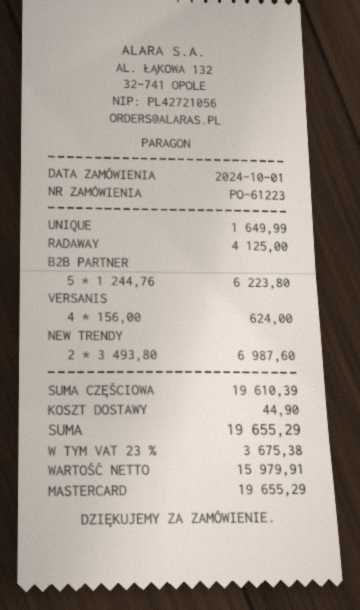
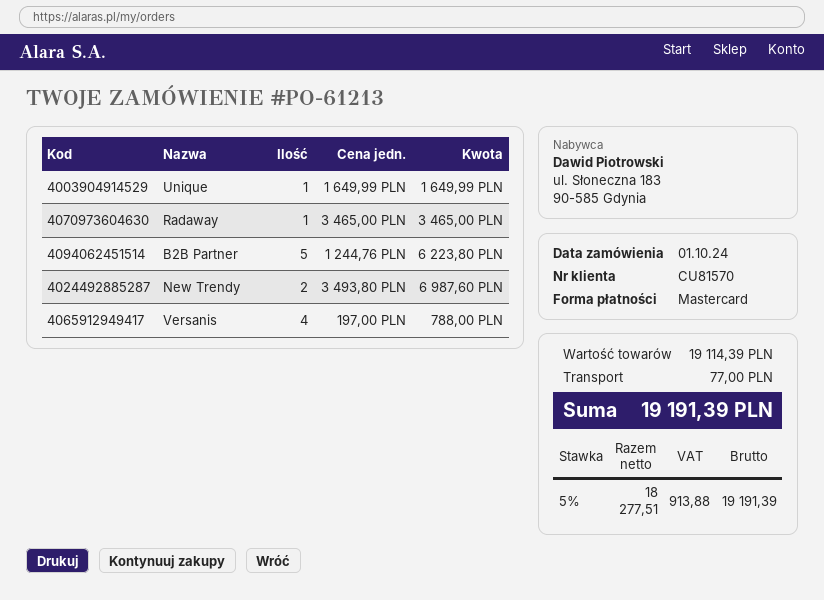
order number: PO-61223 -> PO-61213
RADAWAY: 1 x 4125.00 = 4125.00 -> 1 x 3465.00 = 3465.00
VERSANIS: 4 x 156.00 = 624.00 -> 4 x 197.00 = 788.00
subtotal: 19610.39 -> 19114.39
shipping: 44.90 -> 77.00
net: 15979.91 -> 18277.51
tax: 23% = 3675.38 -> 5% = 913.88
total: 19655.29 -> 19191.39

